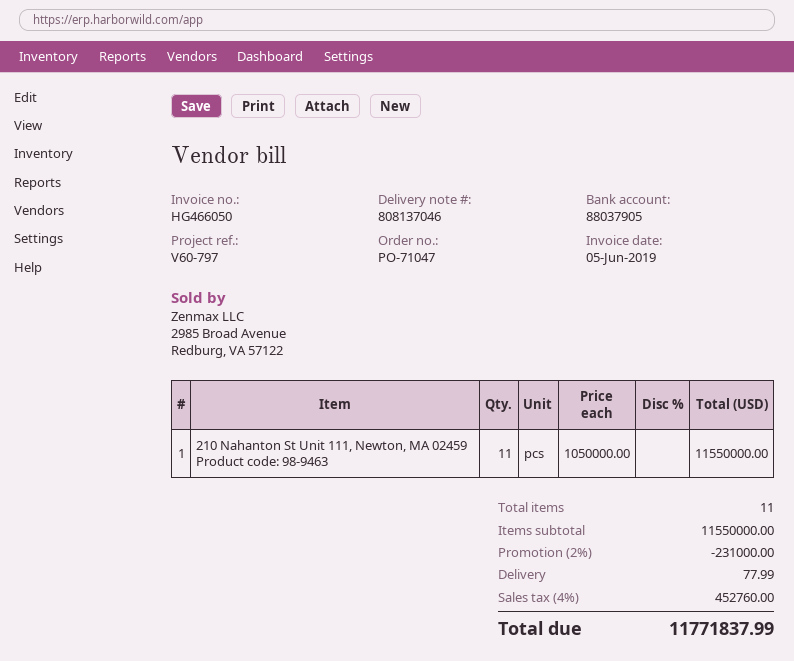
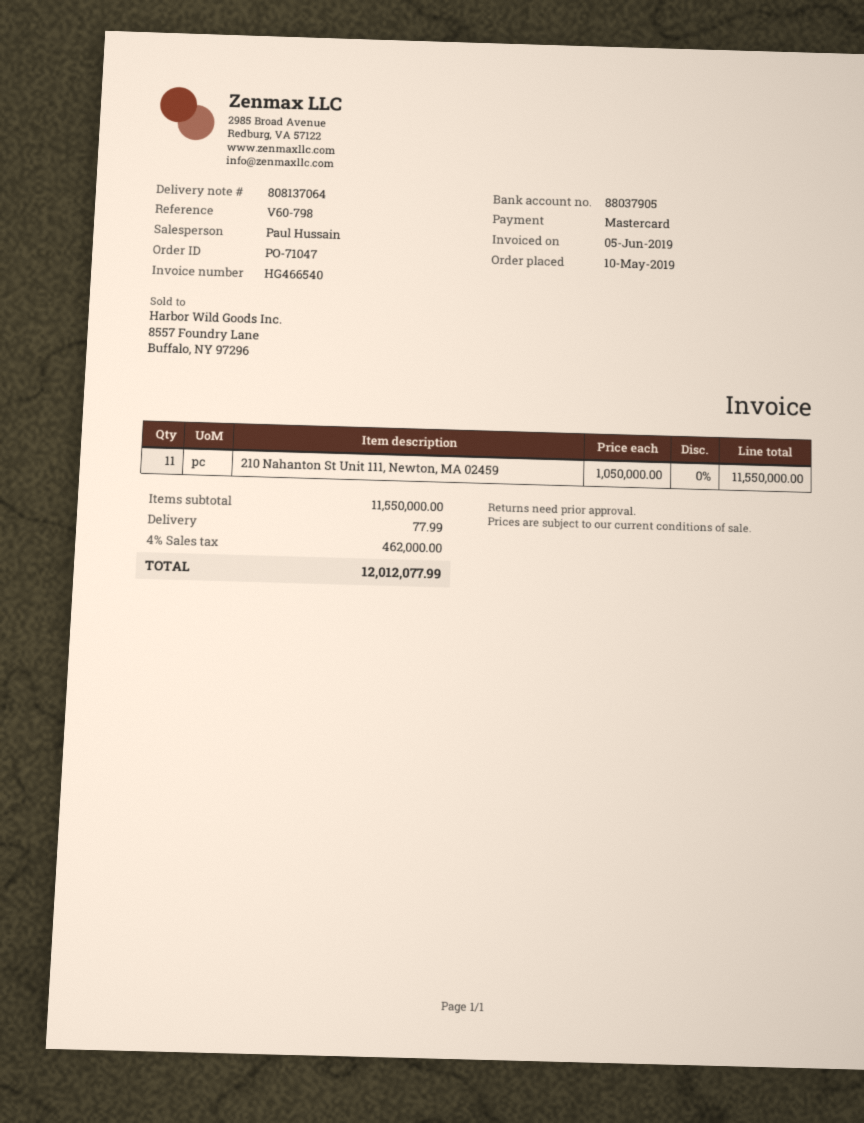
delivery note number: 808137046 -> 808137064
invoice number: HG466050 -> HG466540
reference: V60-797 -> V60-798
discount: 2% = 231000.00 -> none
tax: 4% = 452760.00 -> 4% = 462000.00
total: 11771837.99 -> 12012077.99

